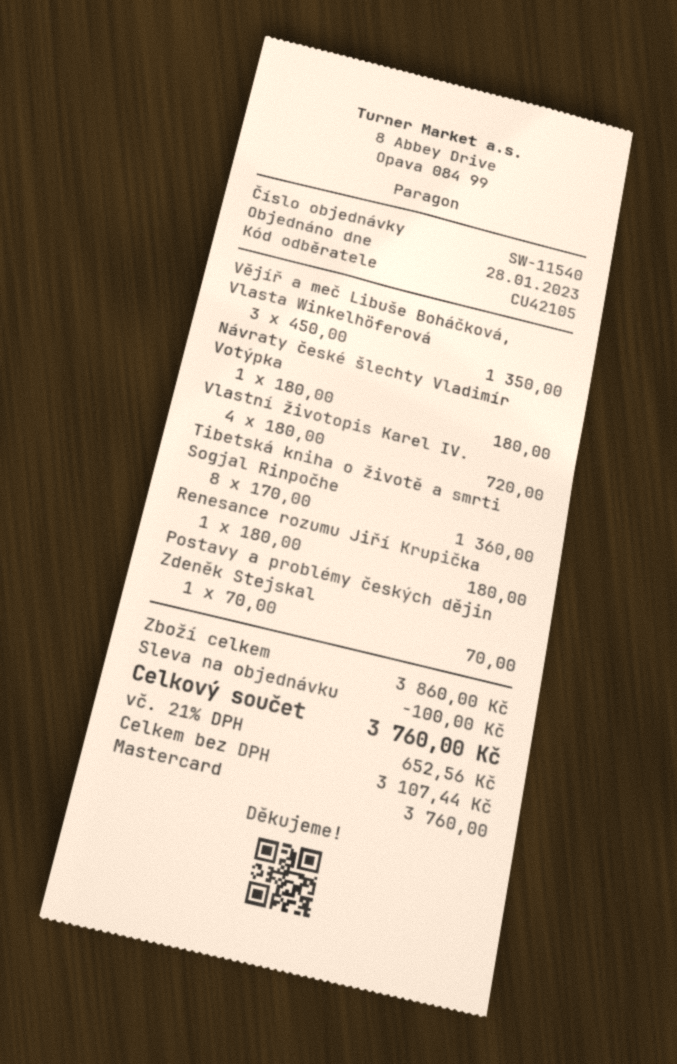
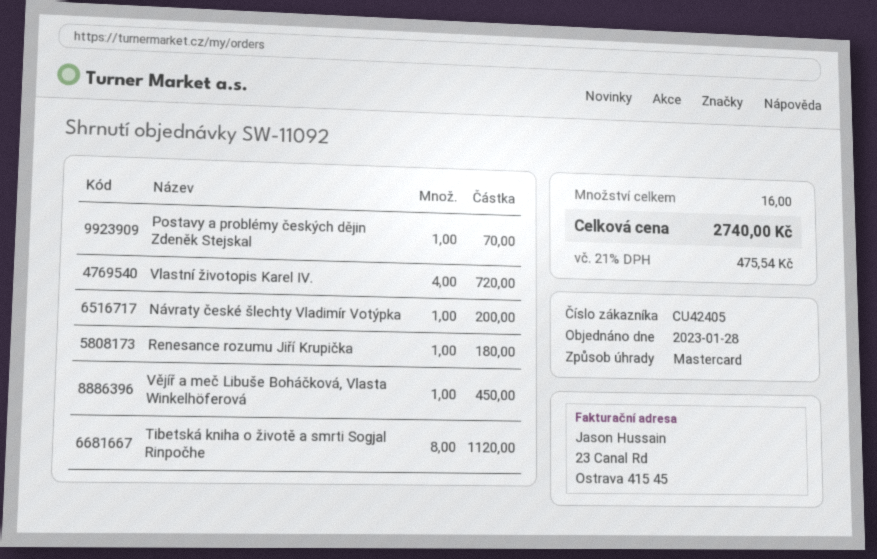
order number: SW-11540 -> SW-11092
customer number: CU42105 -> CU42405
Vějíř a meč Libuše Boháčková, Vlasta Winkelhöferová: 3 for 1350.00 -> 1 for 450.00
Návraty české šlechty Vladimír Votýpka: 1 for 180.00 -> 1 for 200.00
Tibetská kniha o životě a smrti Sogjal Rinpočhe: 8 for 1360.00 -> 8 for 1120.00
discount: 100.00 -> none
tax: 21% = 652.56 -> 21% = 475.54
total: 3760.00 -> 2740.00

